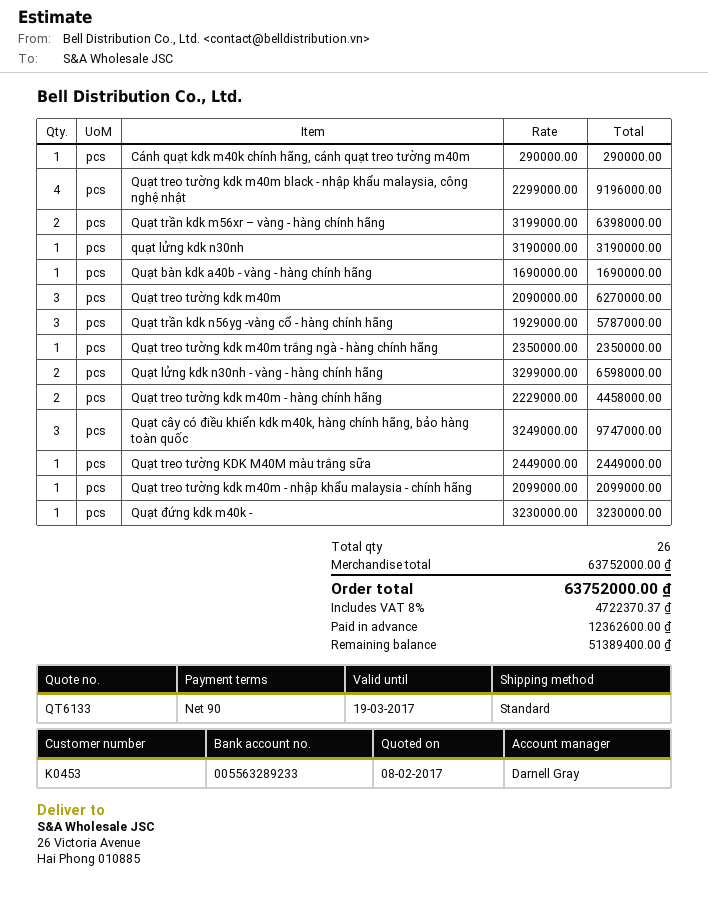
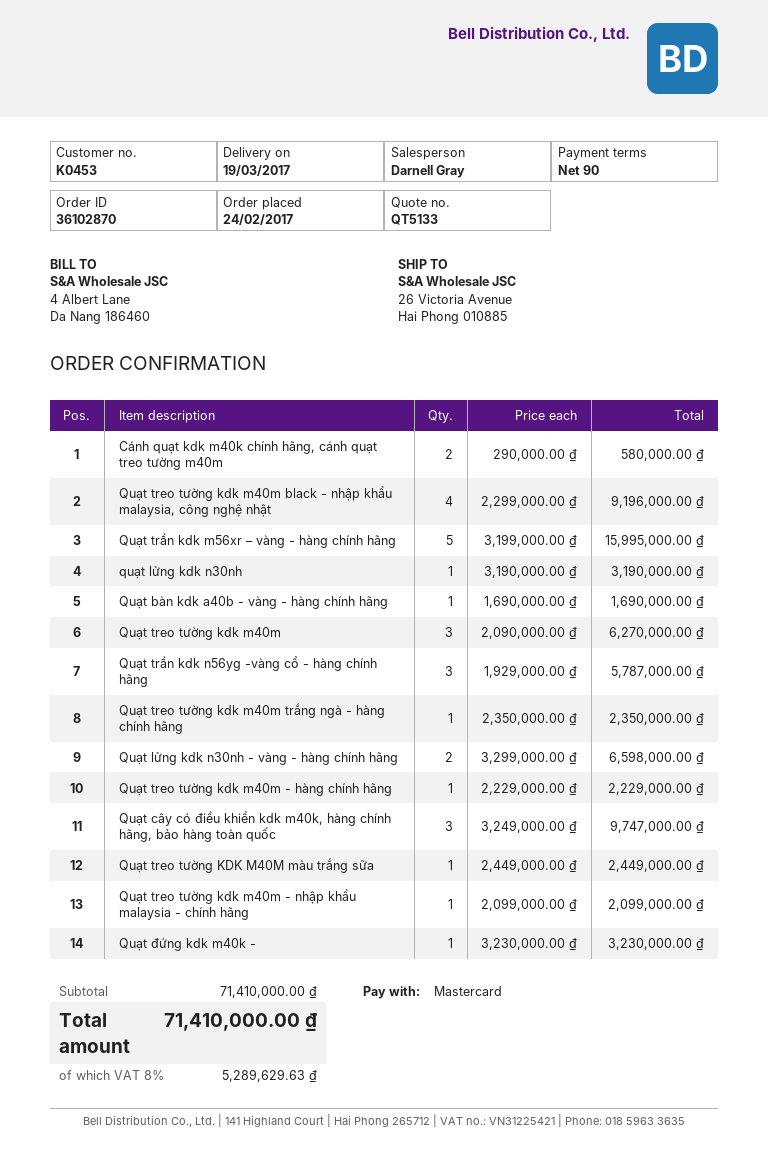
quote number: QT6133 -> QT5133
Cánh quạt kdk m40k chính hãng, cánh quạt treo tường m40m: 1 x 290000.00 = 290000.00 -> 2 x 290000.00 = 580000.00
Quạt trần kdk m56xr – vàng - hàng chính hãng: 2 x 3199000.00 = 6398000.00 -> 5 x 3199000.00 = 15995000.00
Quạt treo tường kdk m40m - hàng chính hãng: 2 x 2229000.00 = 4458000.00 -> 1 x 2229000.00 = 2229000.00
subtotal: 63752000.00 -> 71410000.00
tax: 8% = 4722370.37 -> 8% = 5289629.63
total: 63752000.00 -> 71410000.00

